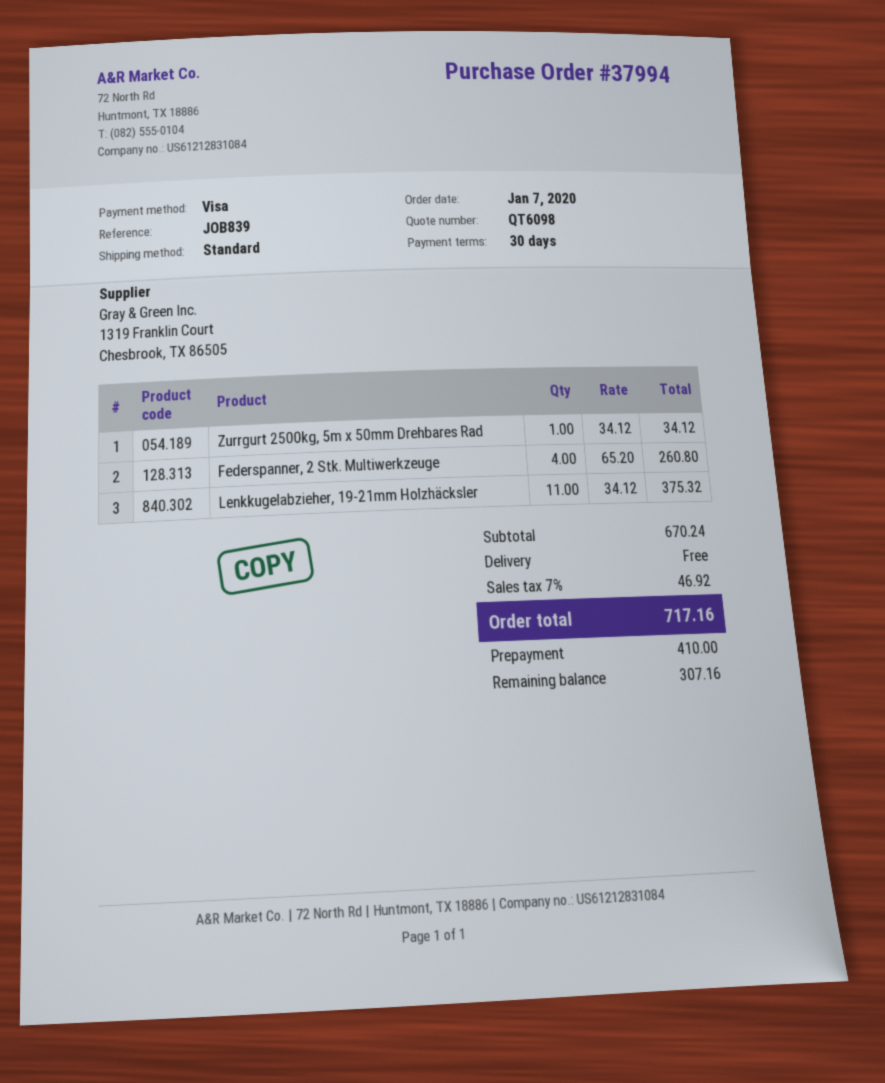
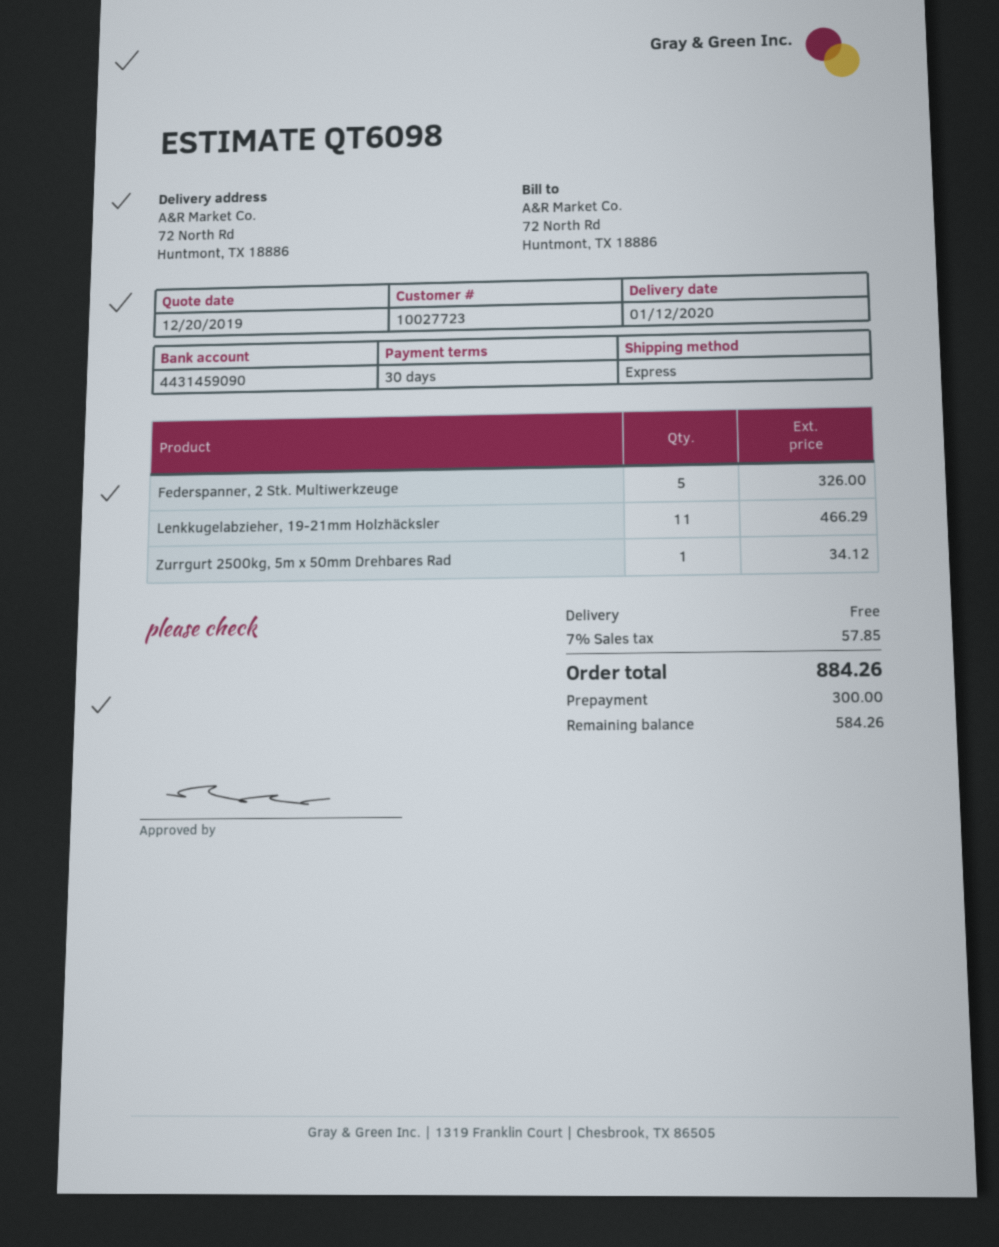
shipping method: standard -> express
Federspanner, 2 Stk. Multiwerkzeuge: 4 for 260.80 -> 5 for 326.00
Lenkkugelabzieher, 19-21mm Holzhäcksler: 11 for 375.32 -> 11 for 466.29
tax: 7% = 46.92 -> 7% = 57.85
total: 717.16 -> 884.26
deposit: 410.00 -> 300.00
balance: 307.16 -> 584.26

